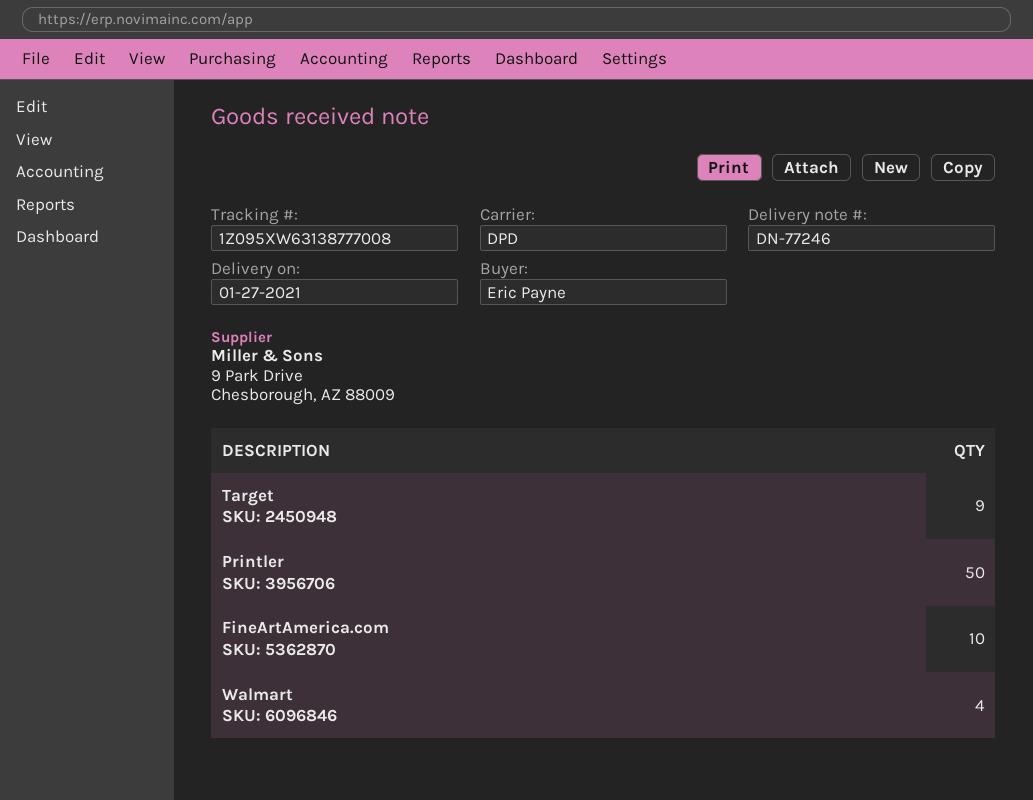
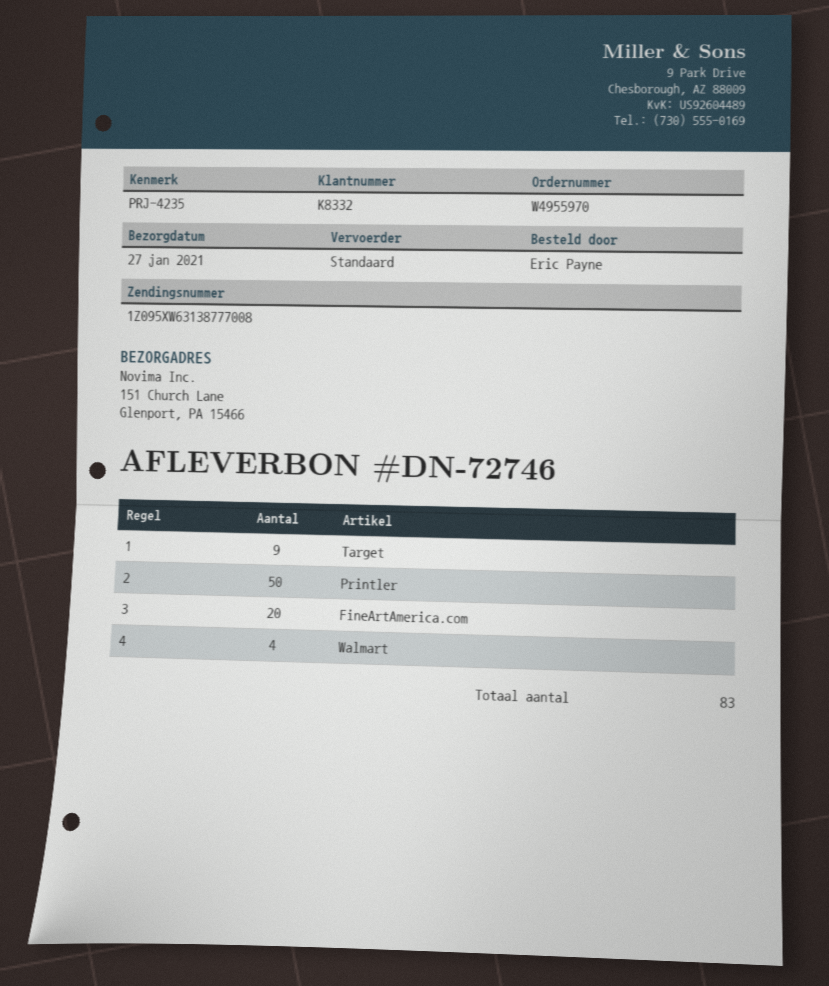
delivery note number: DN-77246 -> DN-72746
shipping method: DPD -> standard
FineArtAmerica.com: 10 -> 20

